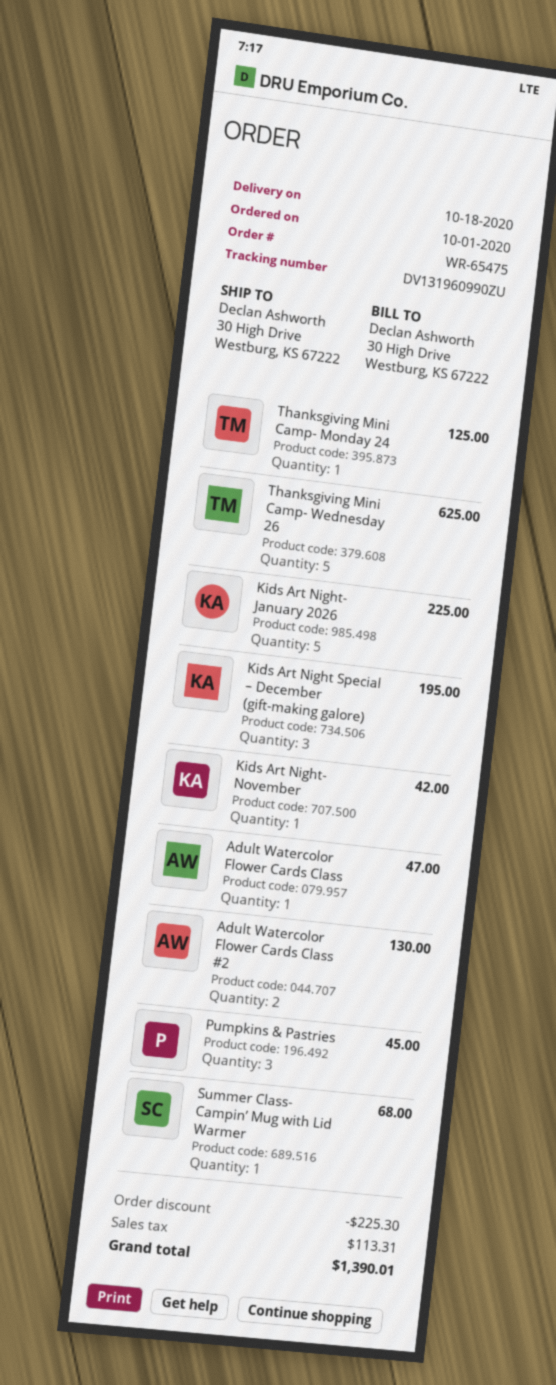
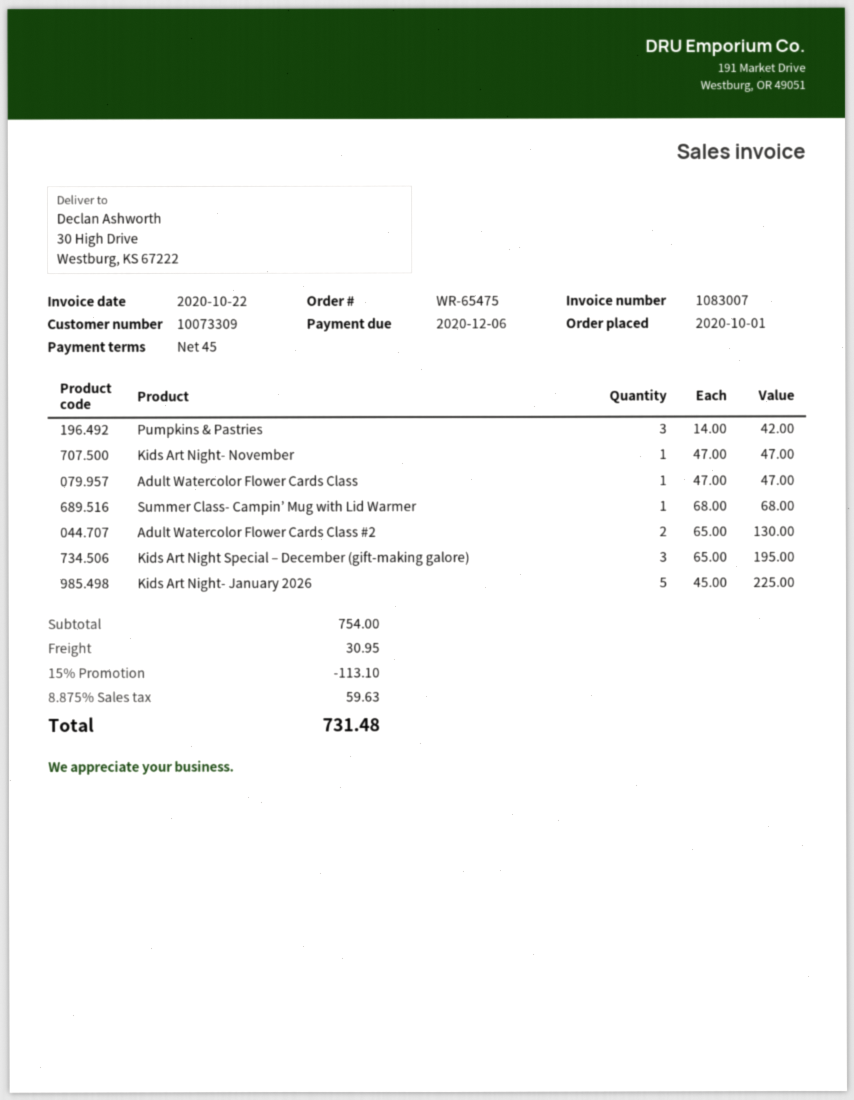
Thanksgiving Mini Camp- Monday 24: 1 for 125.00 -> none
Thanksgiving Mini Camp- Wednesday 26: 5 for 625.00 -> none
Kids Art Night- November: 1 for 42.00 -> 1 for 47.00
Pumpkins & Pastries: 3 for 45.00 -> 3 for 42.00
discount: 225.30 -> 113.10
shipping: none -> 30.95
tax: 113.31 -> 59.63
total: 1390.01 -> 731.48

